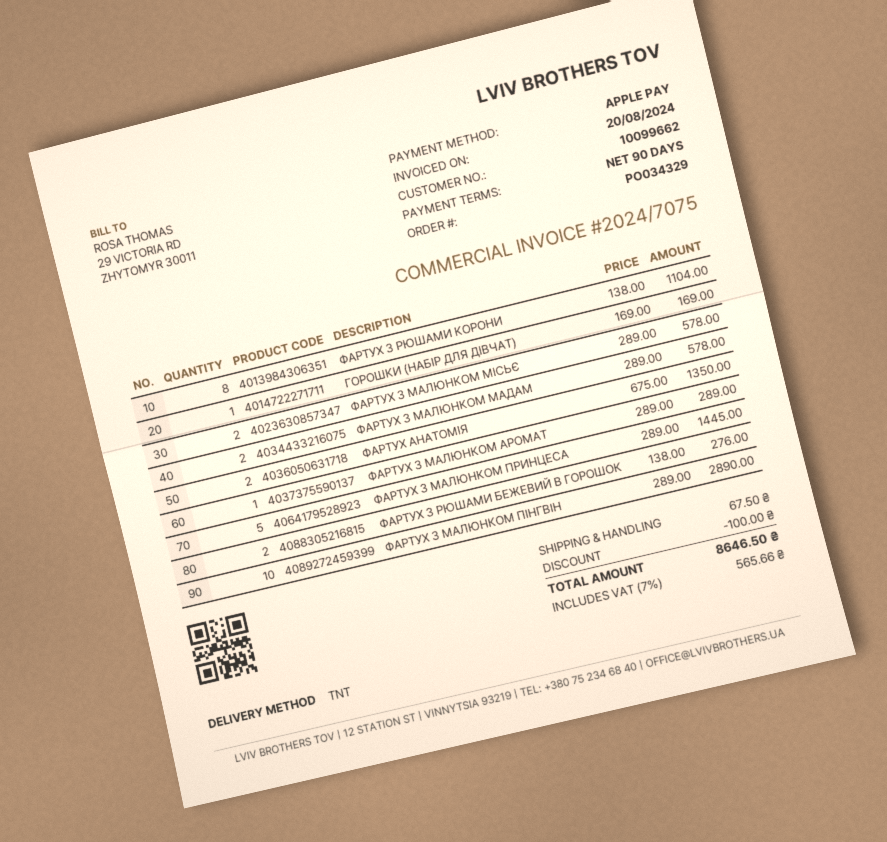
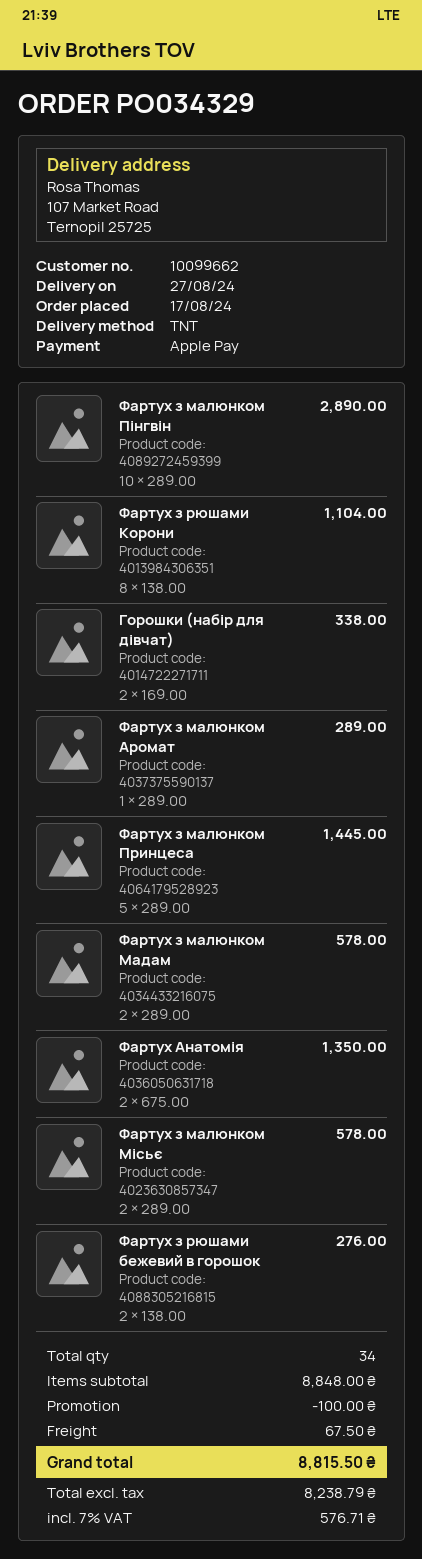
ГОРОШКИ (НАБІР ДЛЯ ДІВЧАТ): 1 x 169.00 = 169.00 -> 2 x 169.00 = 338.00
tax: 7% = 565.66 -> 7% = 576.71
total: 8646.50 -> 8815.50

